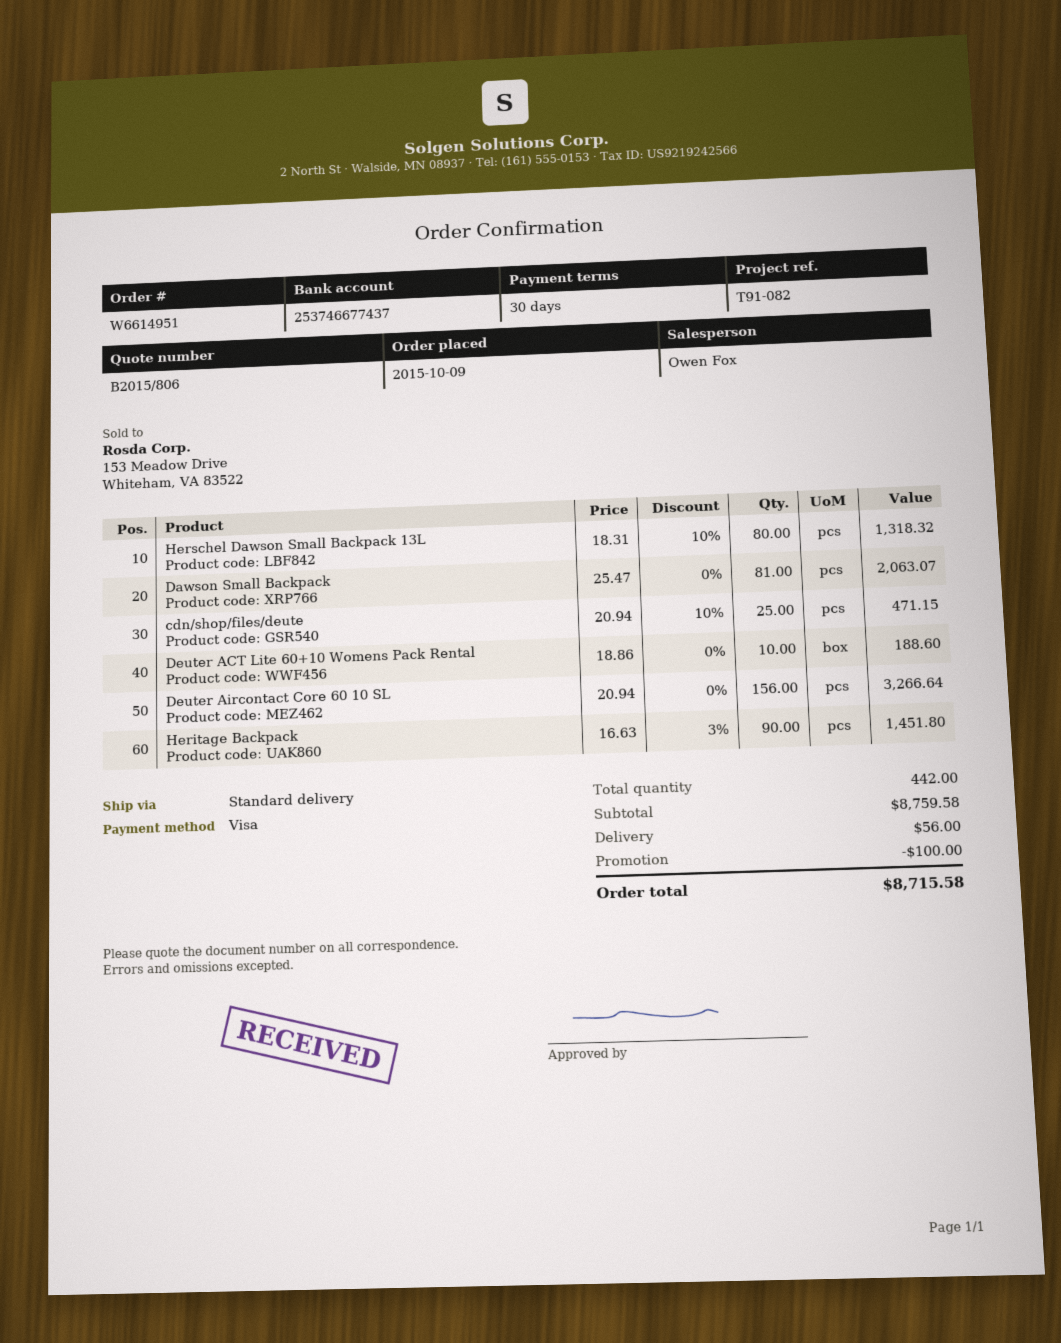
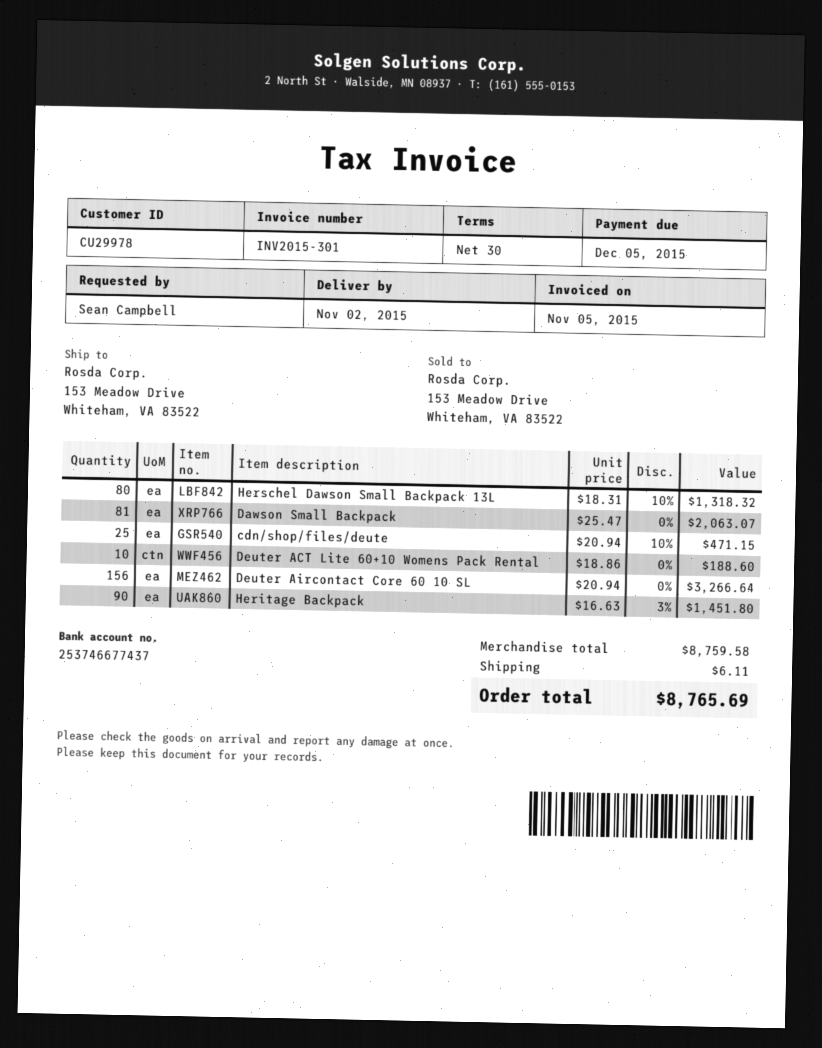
discount: 100.00 -> none
shipping: 56.00 -> 6.11
total: 8715.58 -> 8765.69

